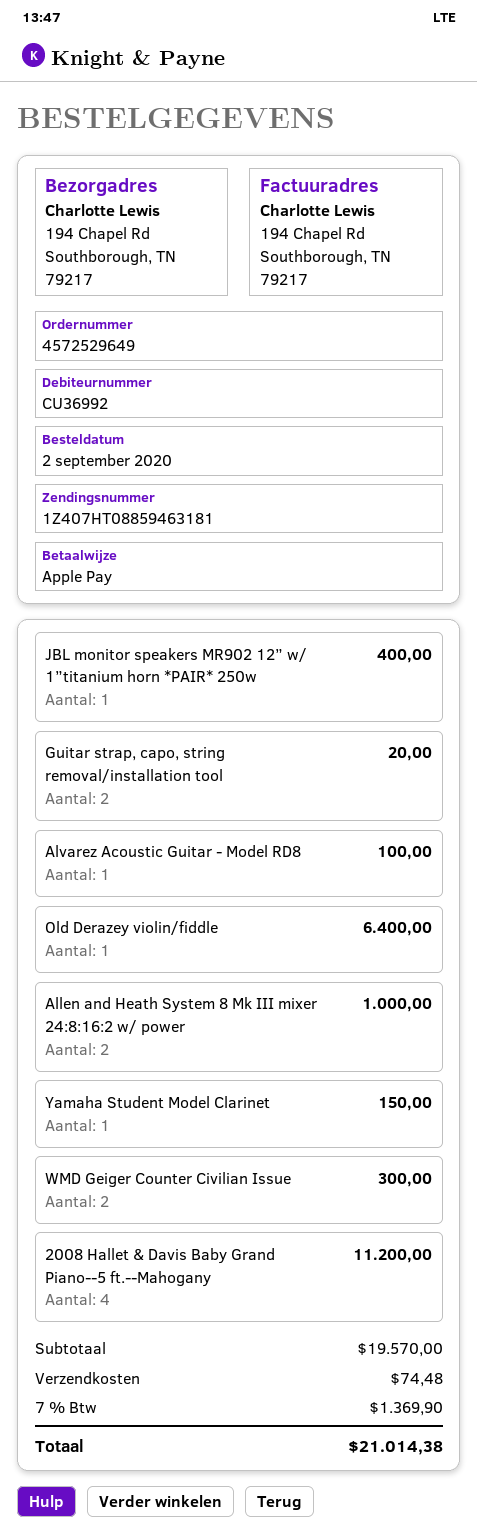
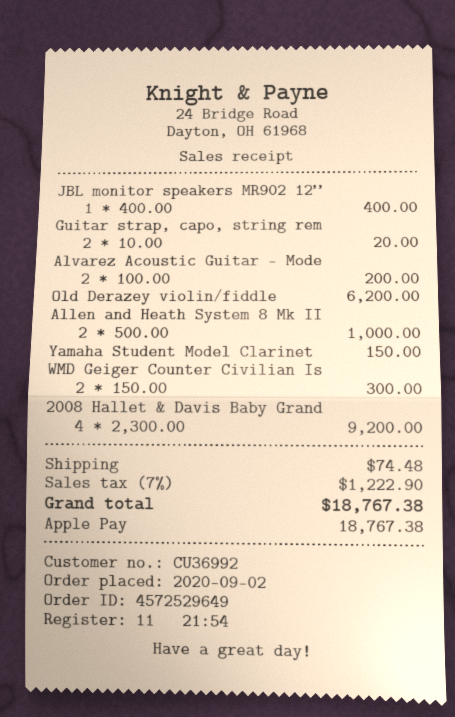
Alvarez Acoustic Guitar - Model RD8: 1 for 100.00 -> 2 for 200.00
Old Derazey violin/fiddle: 1 for 6400.00 -> 1 for 6200.00
2008 Hallet & Davis Baby Grand Piano--5 ft.--Mahogany: 4 for 11200.00 -> 4 for 9200.00
tax: 7% = 1369.90 -> 7% = 1222.90
total: 21014.38 -> 18767.38

